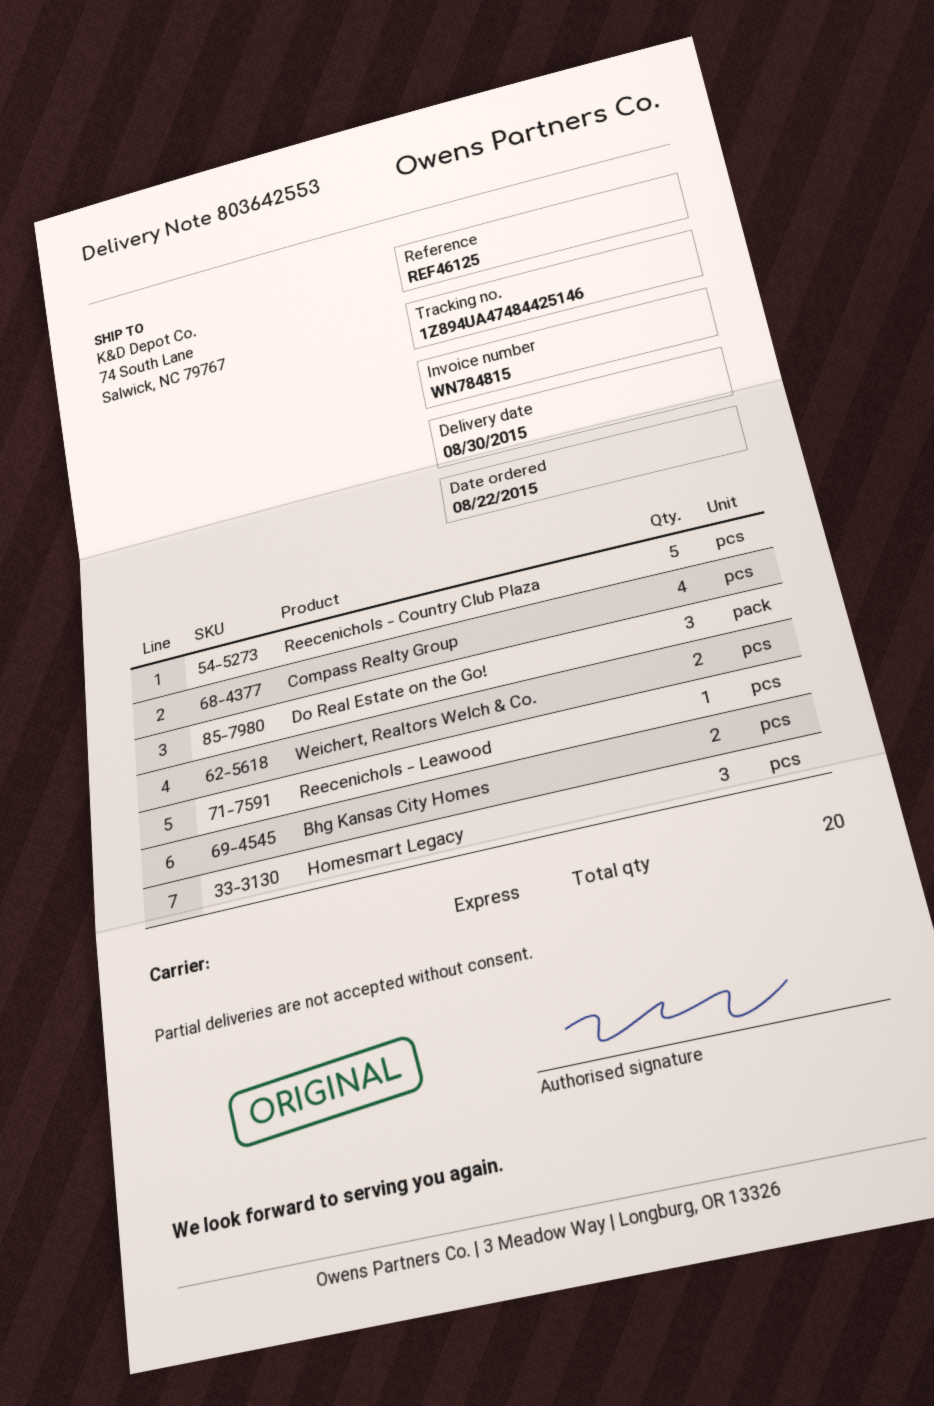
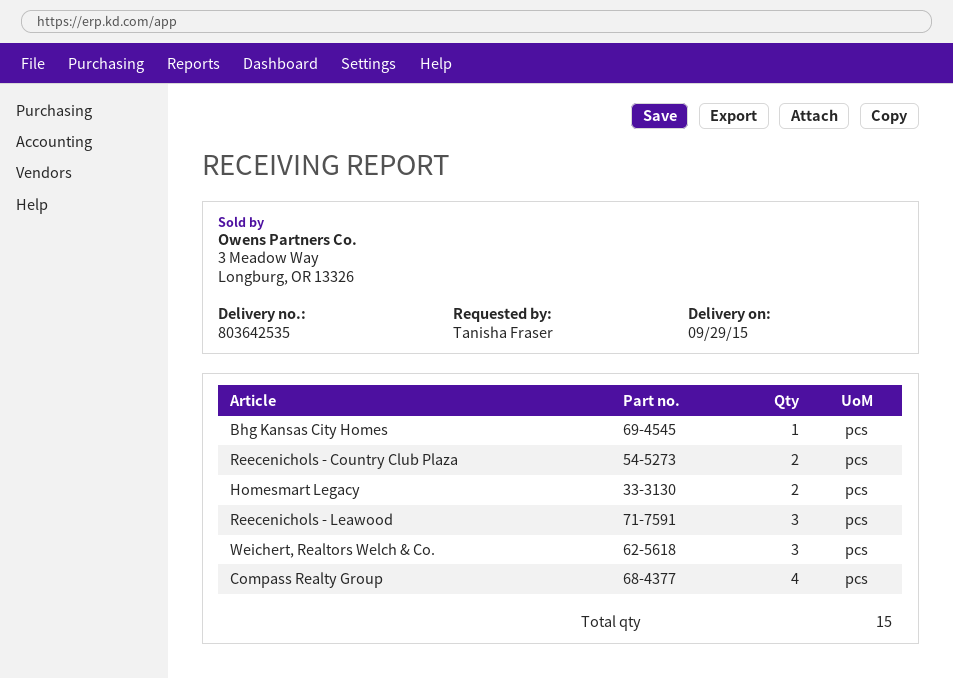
delivery note number: 803642553 -> 803642535
delivery date: 2015-08-30 -> 2015-09-29
Reecenichols - Country Club Plaza: 5 -> 2
Do Real Estate on the Go!: 3 -> none
Weichert, Realtors Welch & Co.: 2 -> 3
Reecenichols - Leawood: 1 -> 3
Bhg Kansas City Homes: 2 -> 1
Homesmart Legacy: 3 -> 2
total quantity: 20 -> 15

